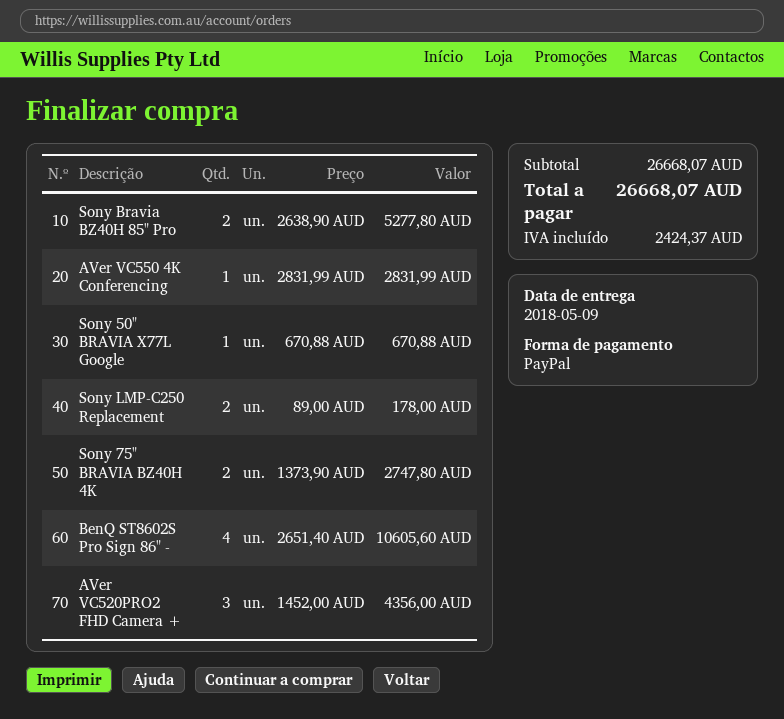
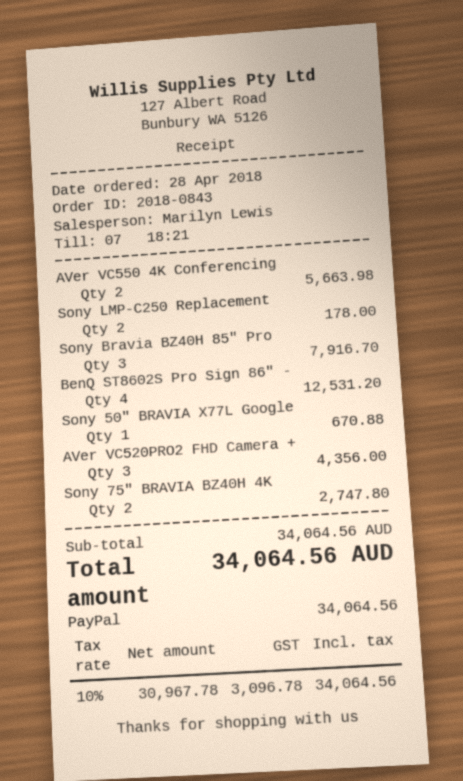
Sony Bravia BZ40H 85" Pro: 2 for 5277.80 -> 3 for 7916.70
AVer VC550 4K Conferencing: 1 for 2831.99 -> 2 for 5663.98
BenQ ST8602S Pro Sign 86" -: 4 for 10605.60 -> 4 for 12531.20
subtotal: 26668.07 -> 34064.56
tax: 2424.37 -> 3096.78
total: 26668.07 -> 34064.56

